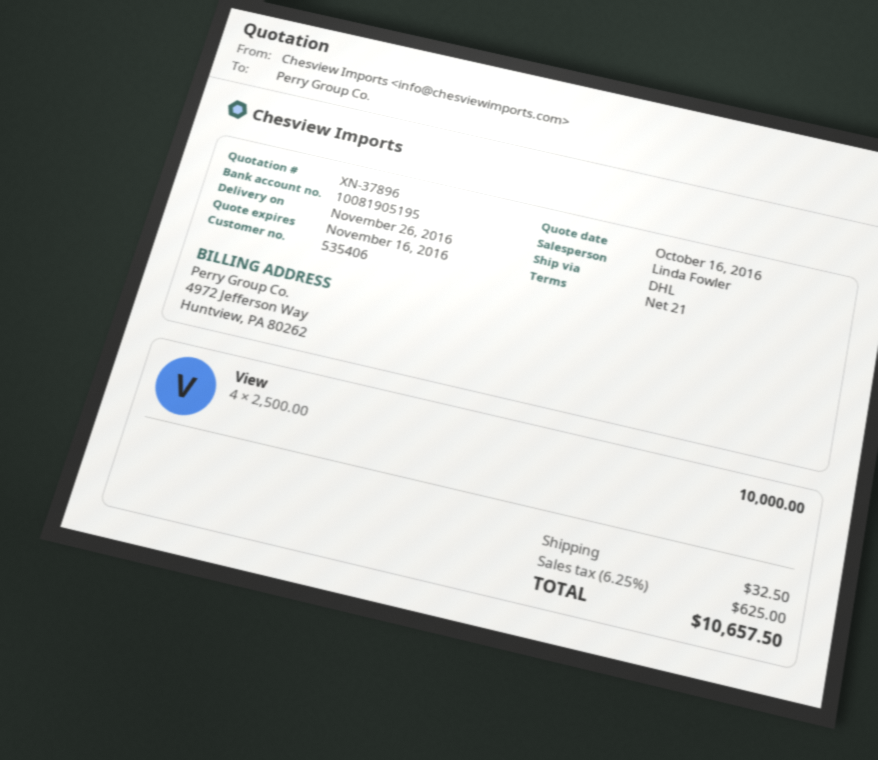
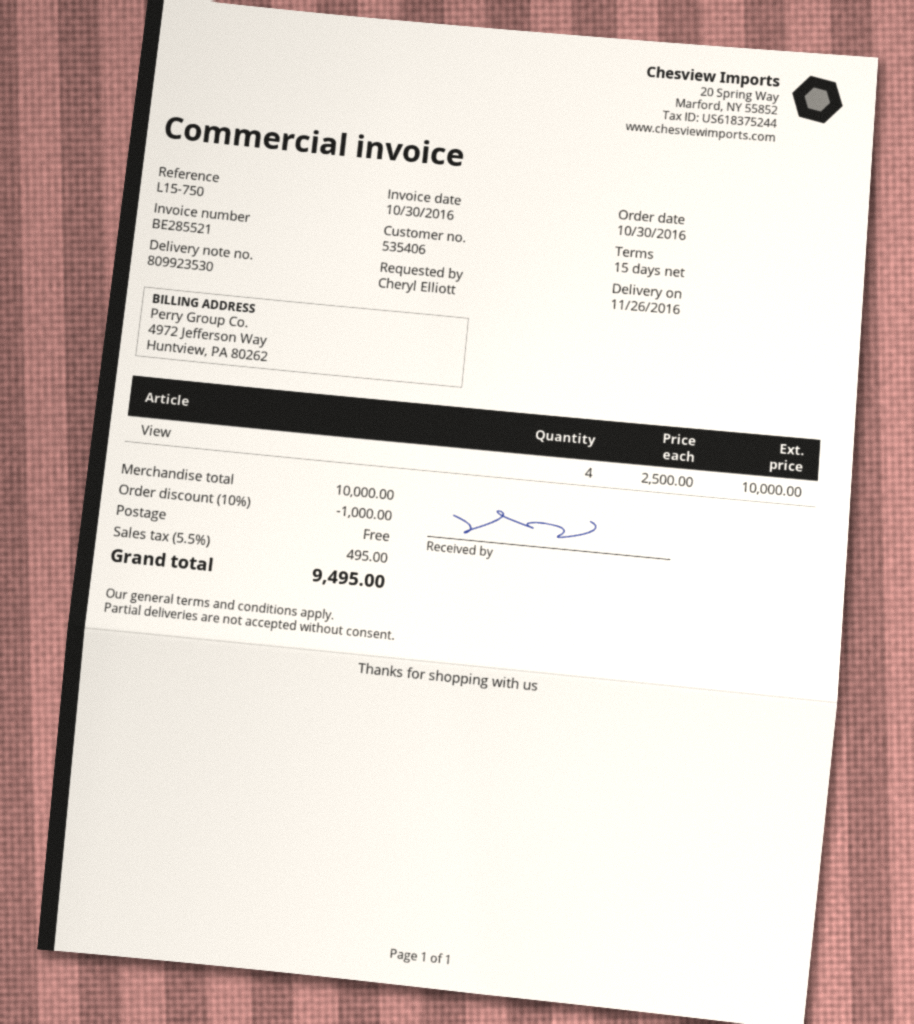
payment terms: 21 days -> 15 days
discount: none -> 10% = 1000.00
shipping: 32.50 -> 0.00
tax: 6.25% = 625.00 -> 5.5% = 495.00
total: 10657.50 -> 9495.00

